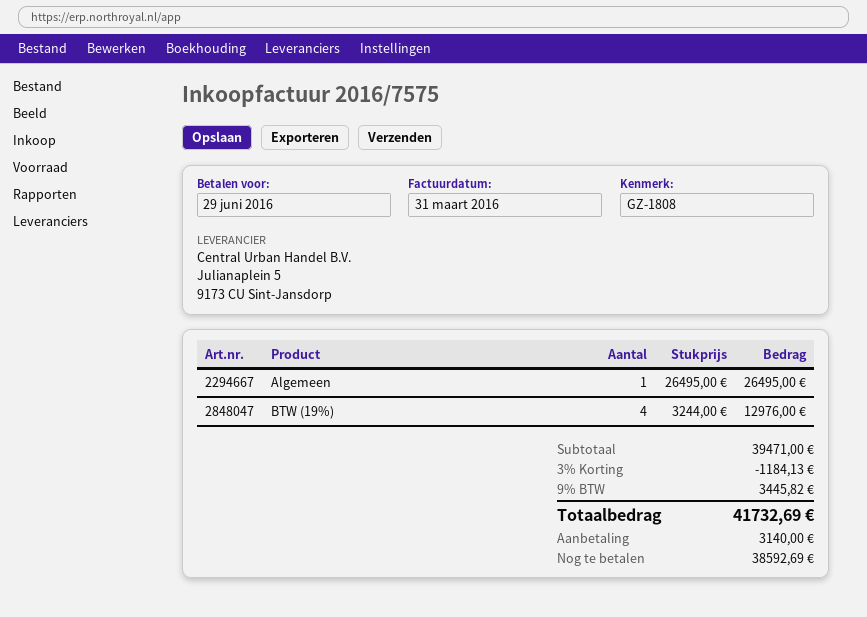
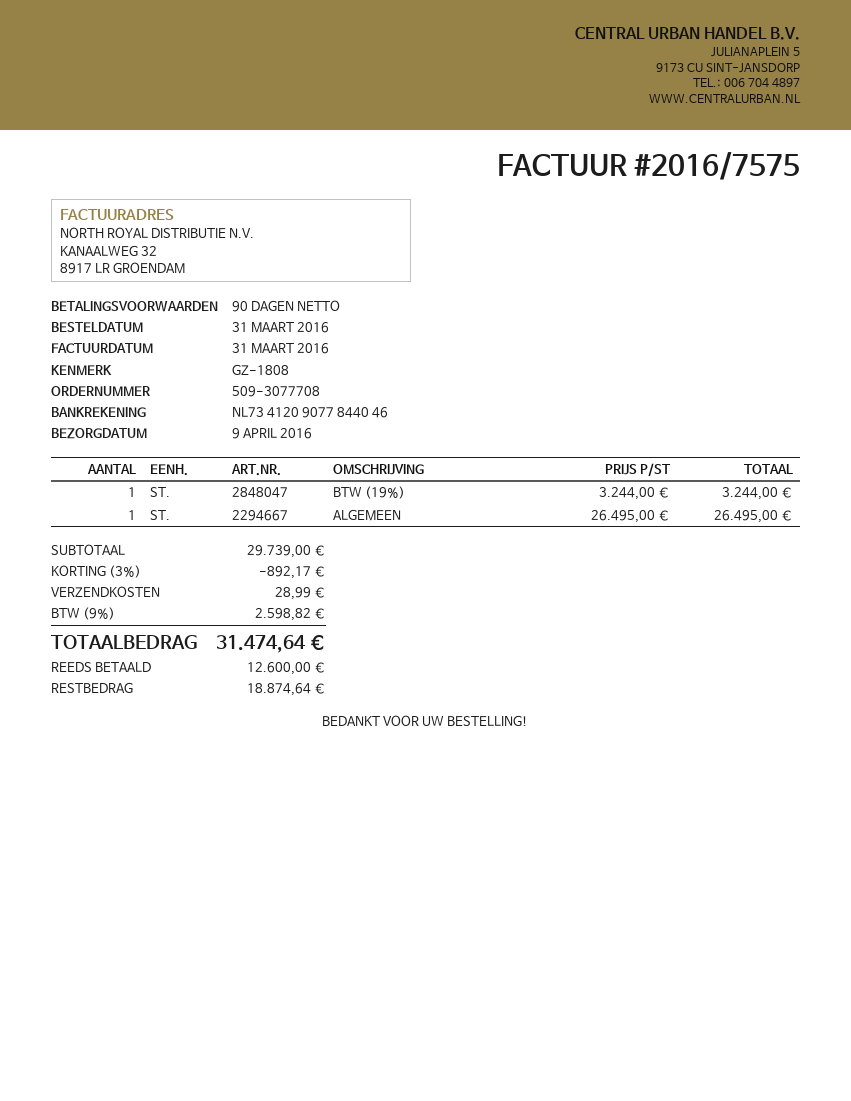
BTW (19%): 4 x 3244.00 = 12976.00 -> 1 x 3244.00 = 3244.00
subtotal: 39471.00 -> 29739.00
discount: 3% = 1184.13 -> 3% = 892.17
shipping: none -> 28.99
tax: 9% = 3445.82 -> 9% = 2598.82
total: 41732.69 -> 31474.64
deposit: 3140.00 -> 12600.00
balance: 38592.69 -> 18874.64

